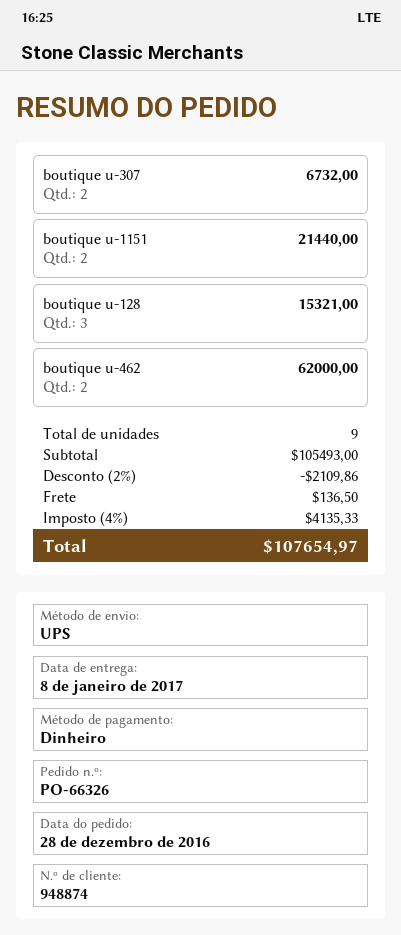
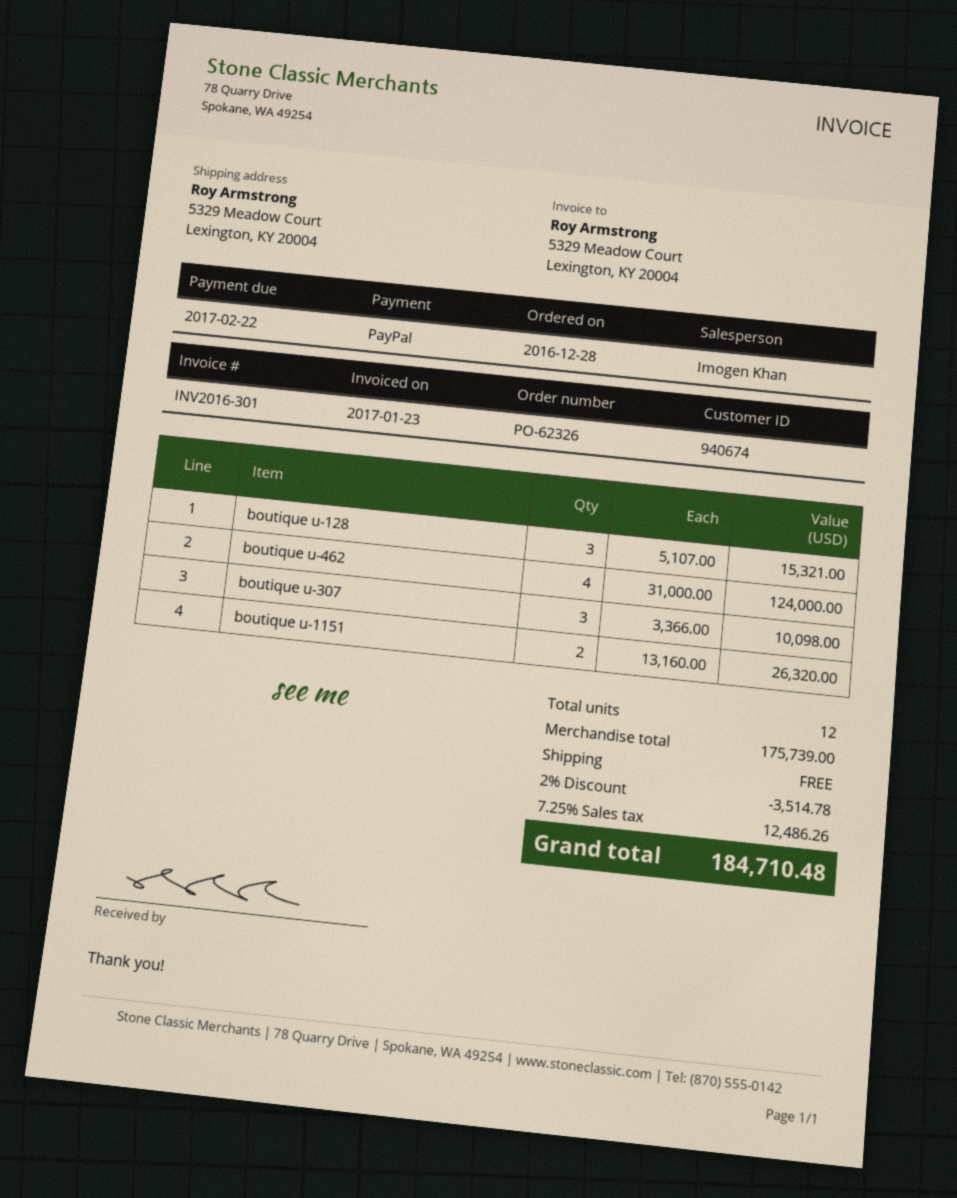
order number: PO-66326 -> PO-62326
customer number: 948874 -> 940674
payment method: cash -> PayPal
boutique u-307: 2 for 6732.00 -> 3 for 10098.00
boutique u-1151: 2 for 21440.00 -> 2 for 26320.00
boutique u-462: 2 for 62000.00 -> 4 for 124000.00
total quantity: 9 -> 12
subtotal: 105493.00 -> 175739.00
discount: 2% = 2109.86 -> 2% = 3514.78
shipping: 136.50 -> 0.00
tax: 4% = 4135.33 -> 7.25% = 12486.26
total: 107654.97 -> 184710.48

